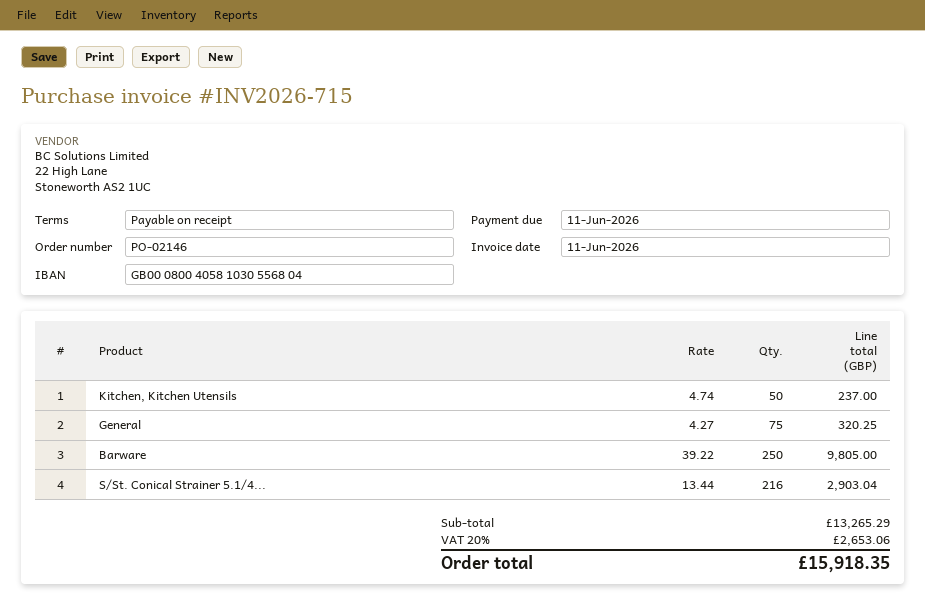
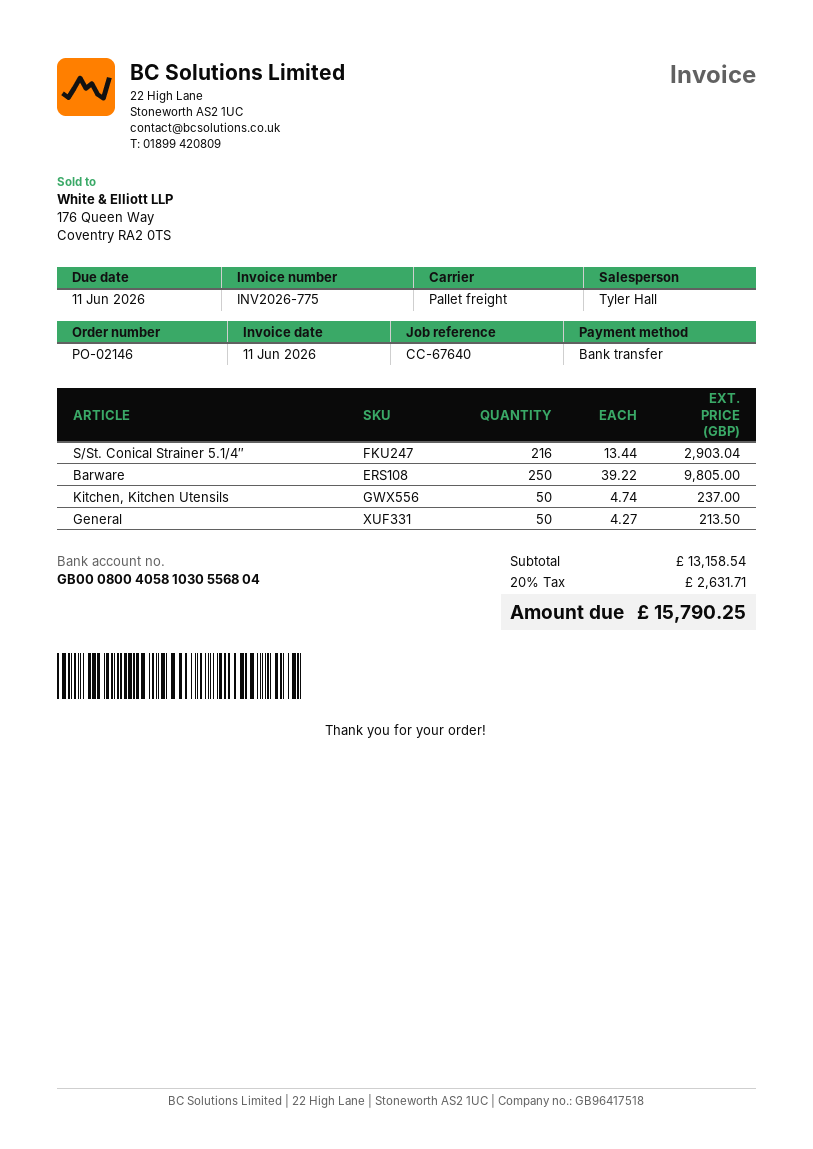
invoice number: INV2026-715 -> INV2026-775
General: 75 x 4.27 = 320.25 -> 50 x 4.27 = 213.50
subtotal: 13265.29 -> 13158.54
tax: 20% = 2653.06 -> 20% = 2631.71
total: 15918.35 -> 15790.25

